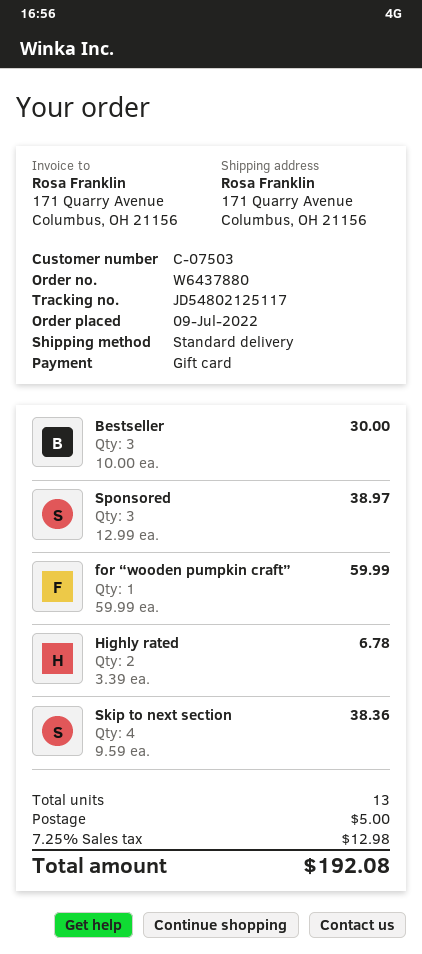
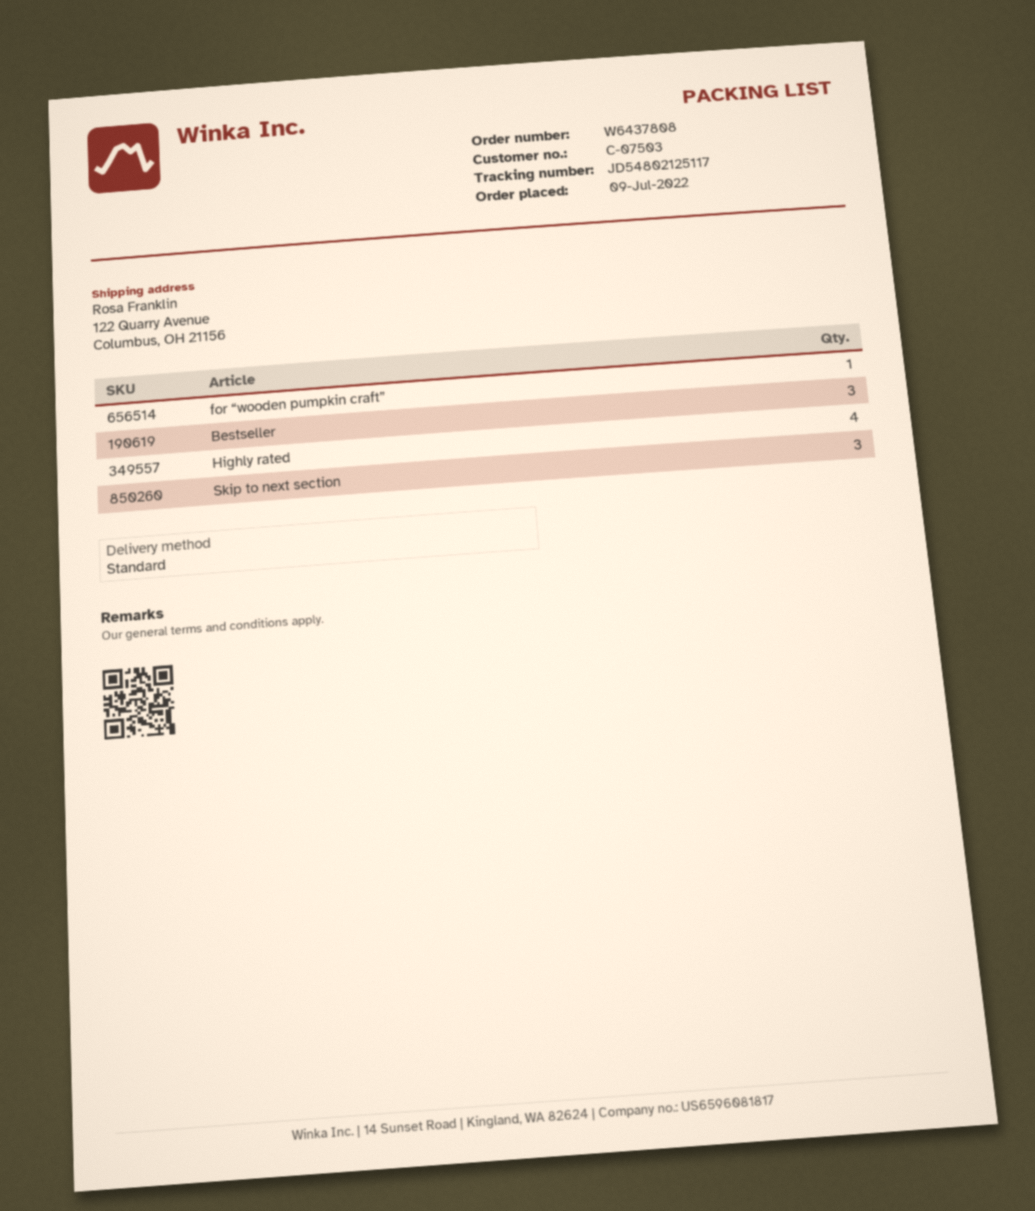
order number: W6437880 -> W6437808
ship to: 171 Quarry Avenue, Columbus, OH 21156 -> 122 Quarry Avenue, Columbus, OH 21156
Sponsored: 3 -> none
Highly rated: 2 -> 4
Skip to next section: 4 -> 3

